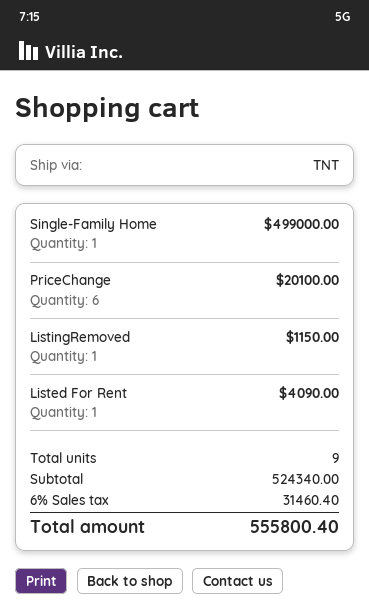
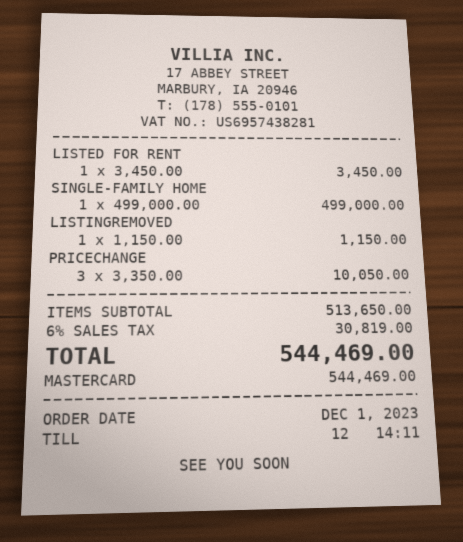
PriceChange: 6 for 20100.00 -> 3 for 10050.00
Listed For Rent: 1 for 4090.00 -> 1 for 3450.00
subtotal: 524340.00 -> 513650.00
tax: 6% = 31460.40 -> 6% = 30819.00
total: 555800.40 -> 544469.00

